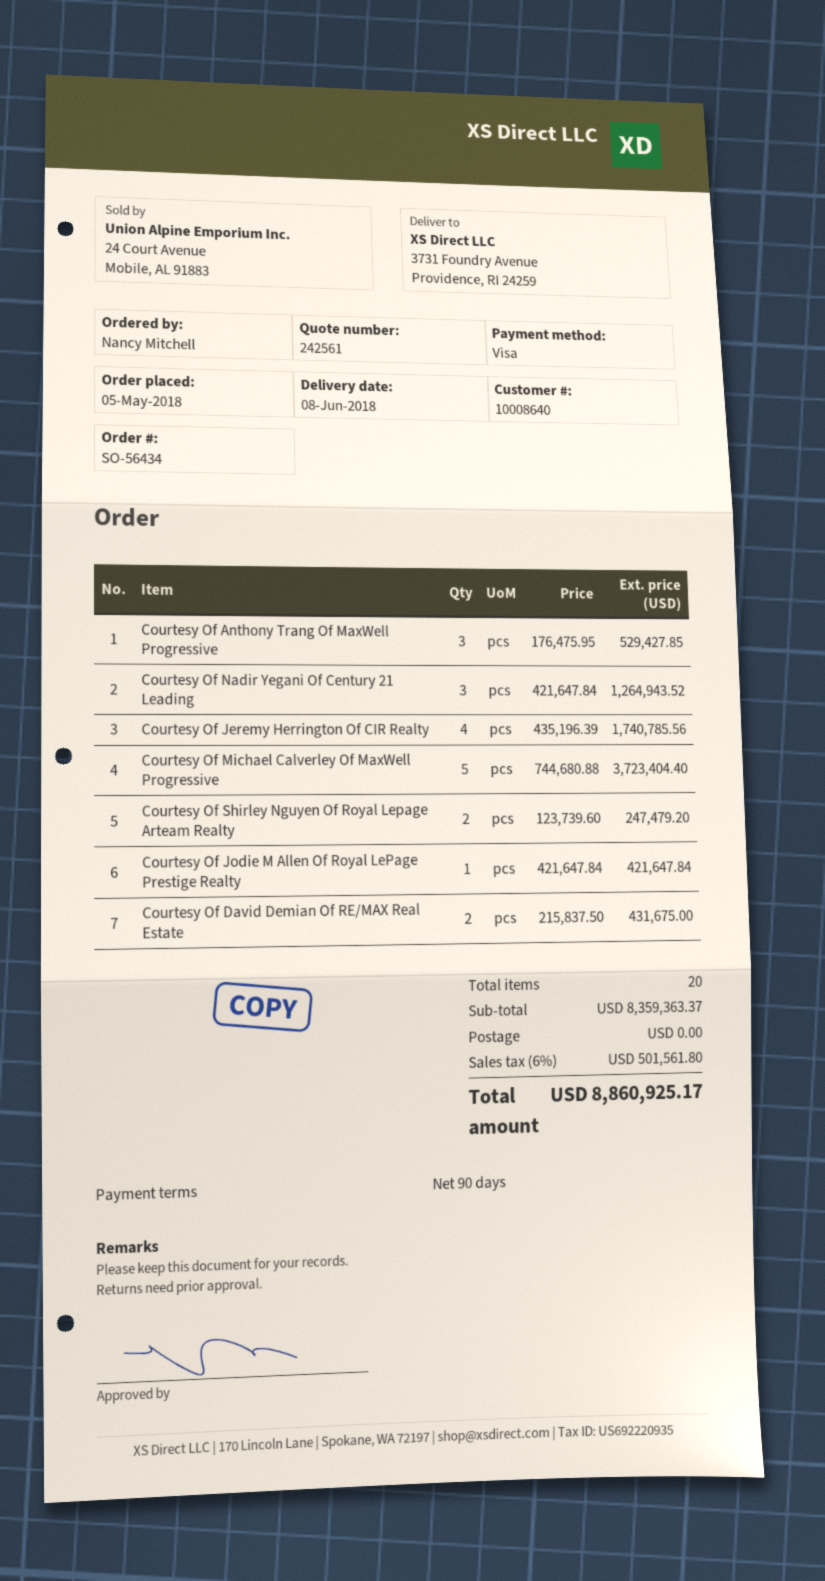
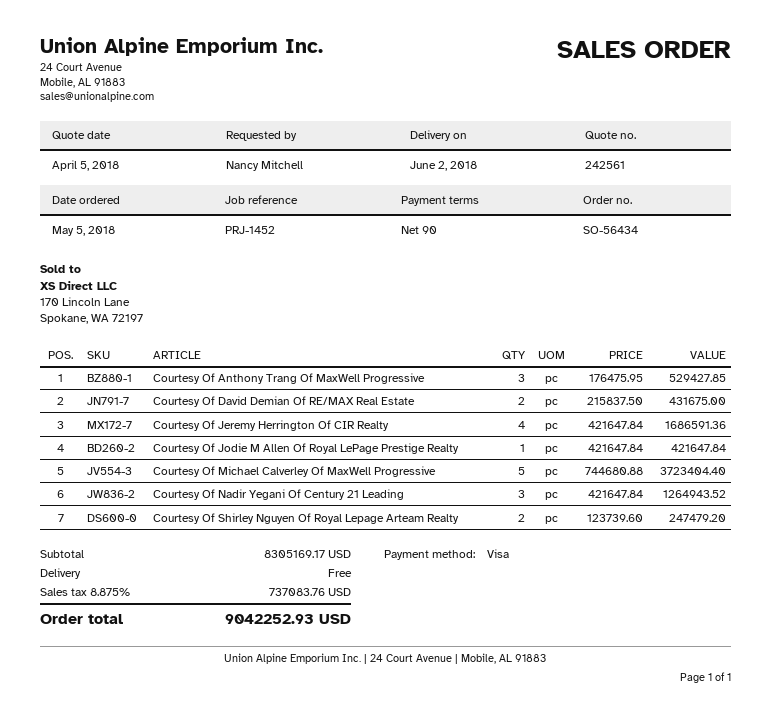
delivery date: 2018-06-08 -> 2018-06-02
Courtesy Of Jeremy Herrington Of CIR Realty: 4 x 435196.39 = 1740785.56 -> 4 x 421647.84 = 1686591.36
subtotal: 8359363.37 -> 8305169.17
tax: 6% = 501561.80 -> 8.875% = 737083.76
total: 8860925.17 -> 9042252.93

